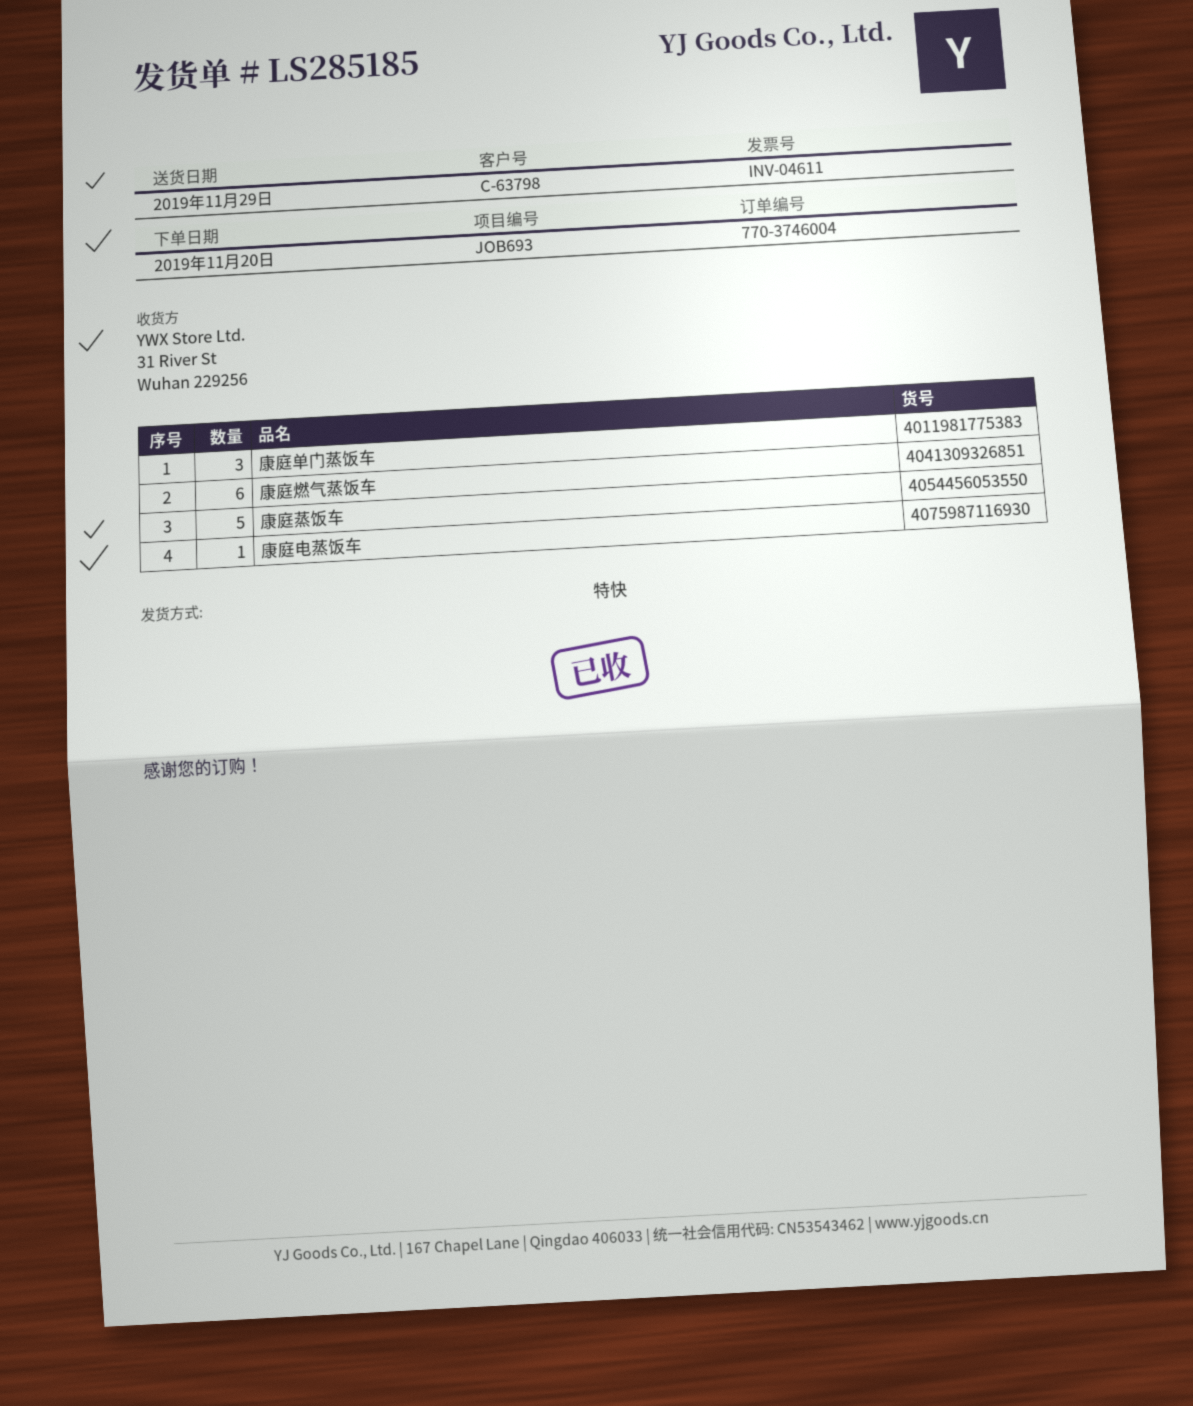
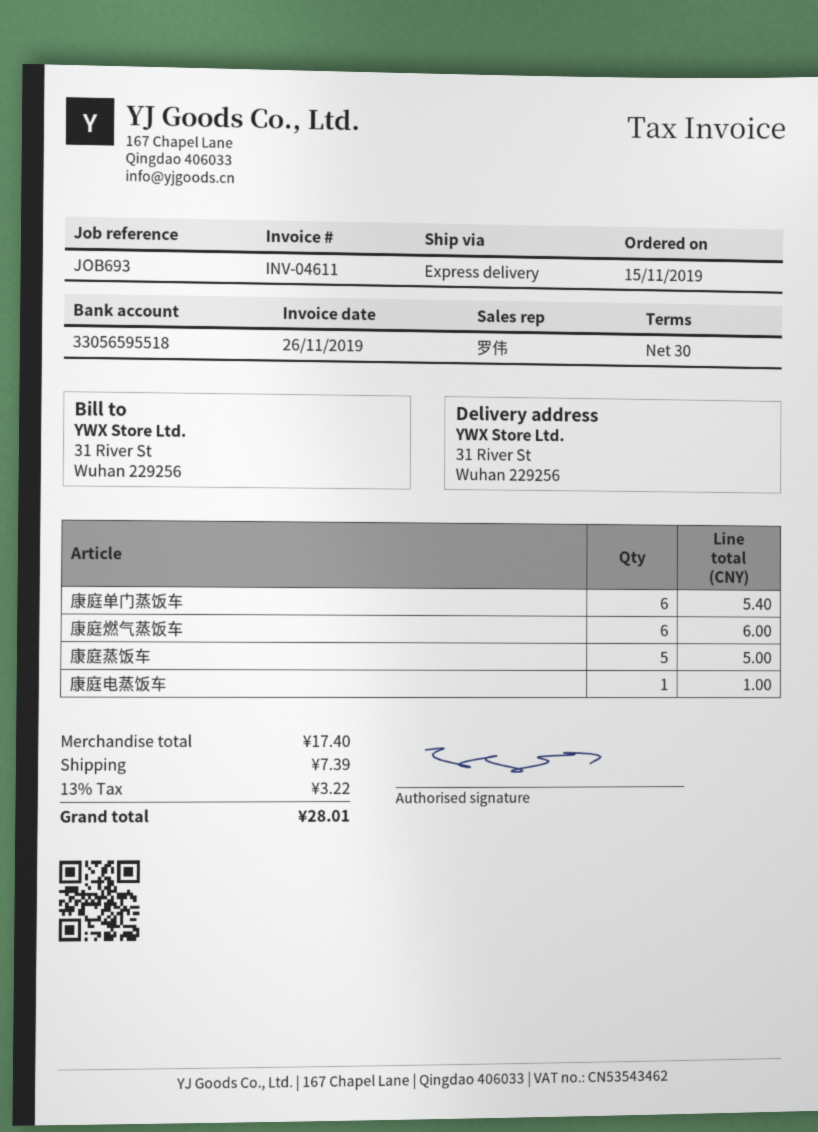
order date: 2019-11-20 -> 2019-11-15
康庭单门蒸饭车: 3 -> 6

